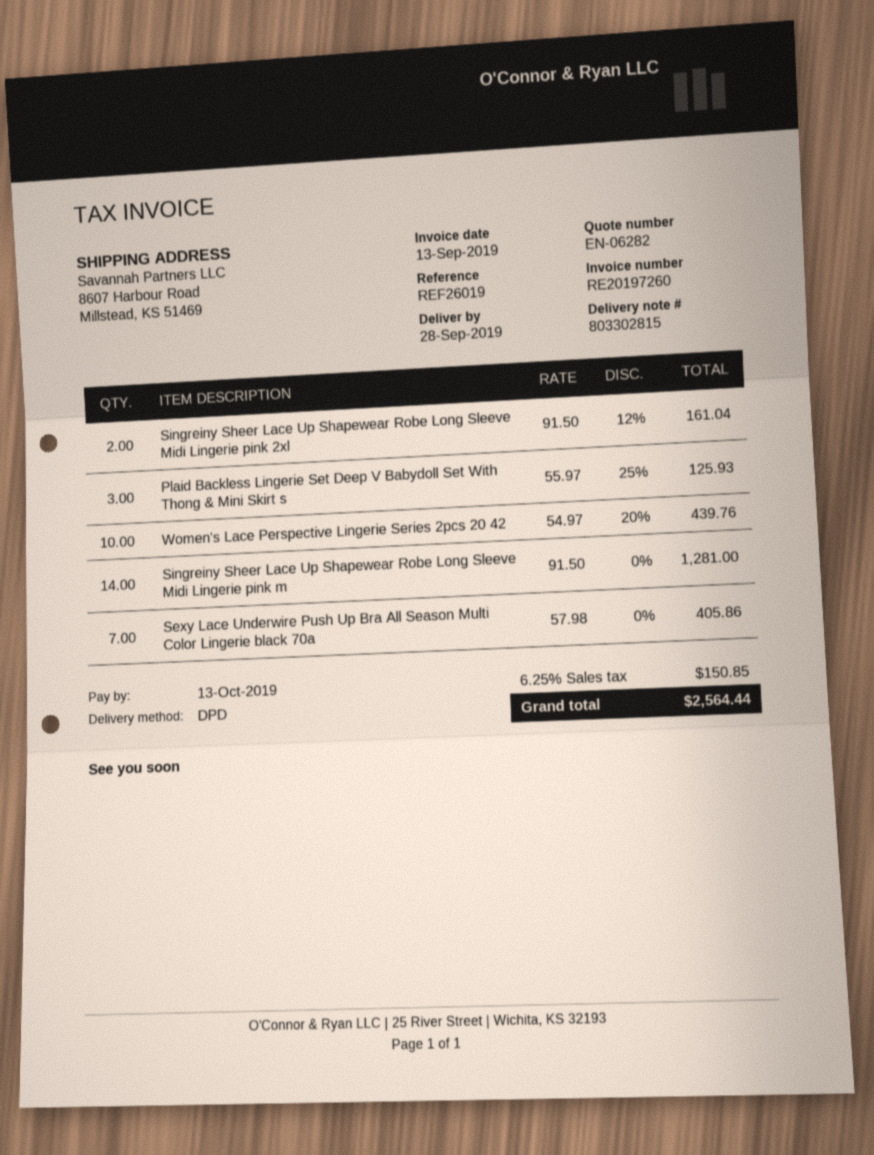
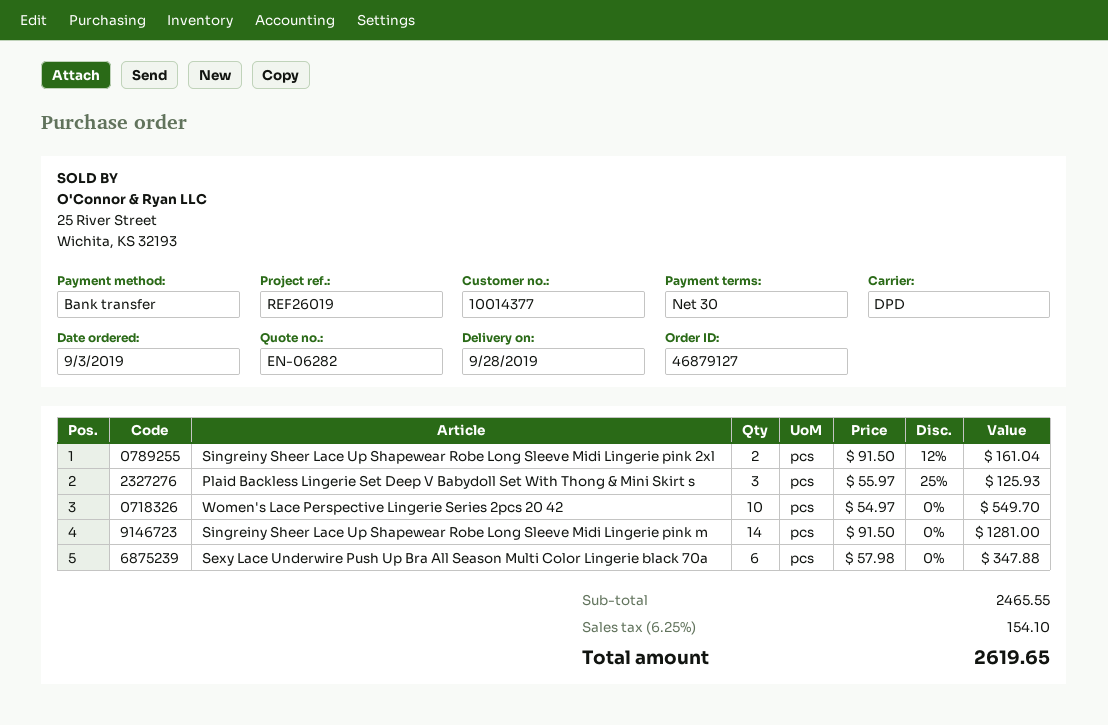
Women's Lace Perspective Lingerie Series 2pcs 20 42: 10 x 54.97 - 20% = 439.76 -> 10 x 54.97 = 549.70
Sexy Lace Underwire Push Up Bra All Season Multi Color Lingerie black 70a: 7 x 57.98 = 405.86 -> 6 x 57.98 = 347.88
tax: 6.25% = 150.85 -> 6.25% = 154.10
total: 2564.44 -> 2619.65

